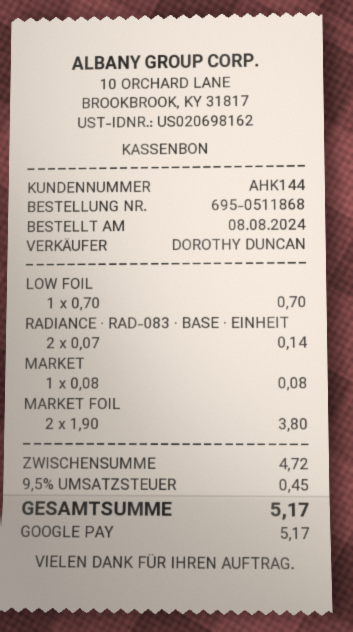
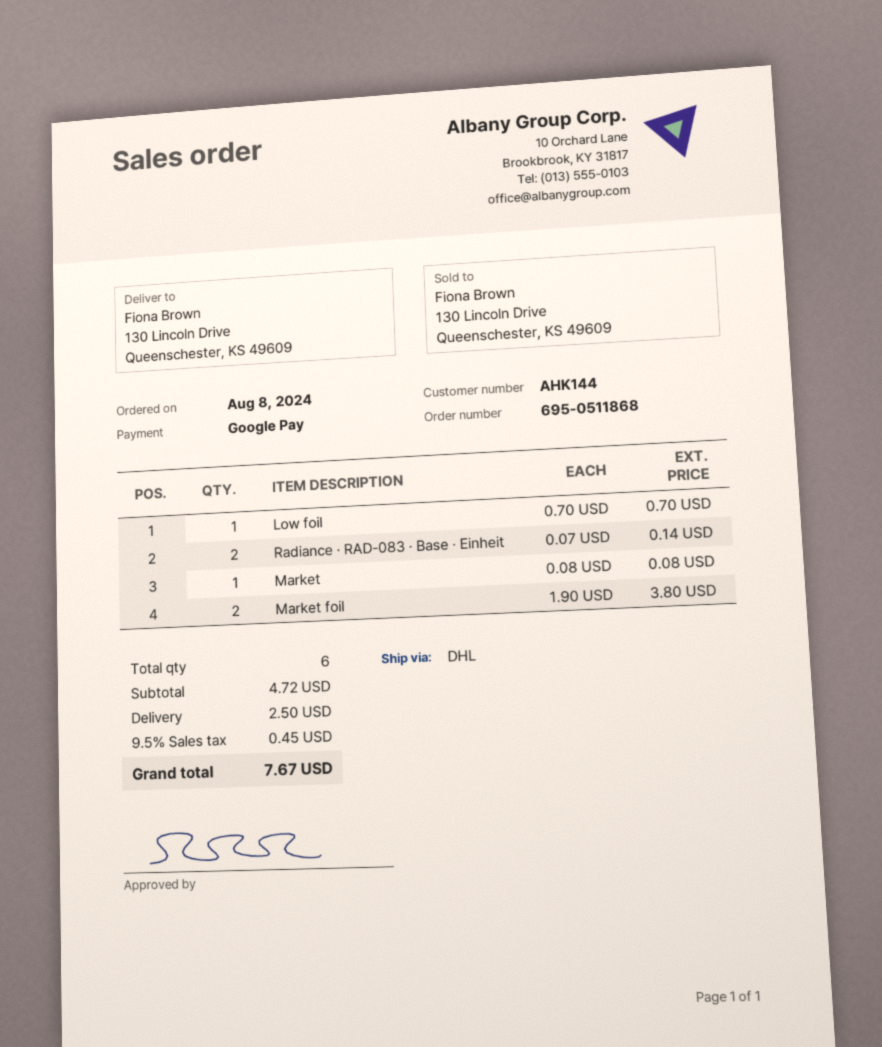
shipping: none -> 2.50
total: 5.17 -> 7.67

